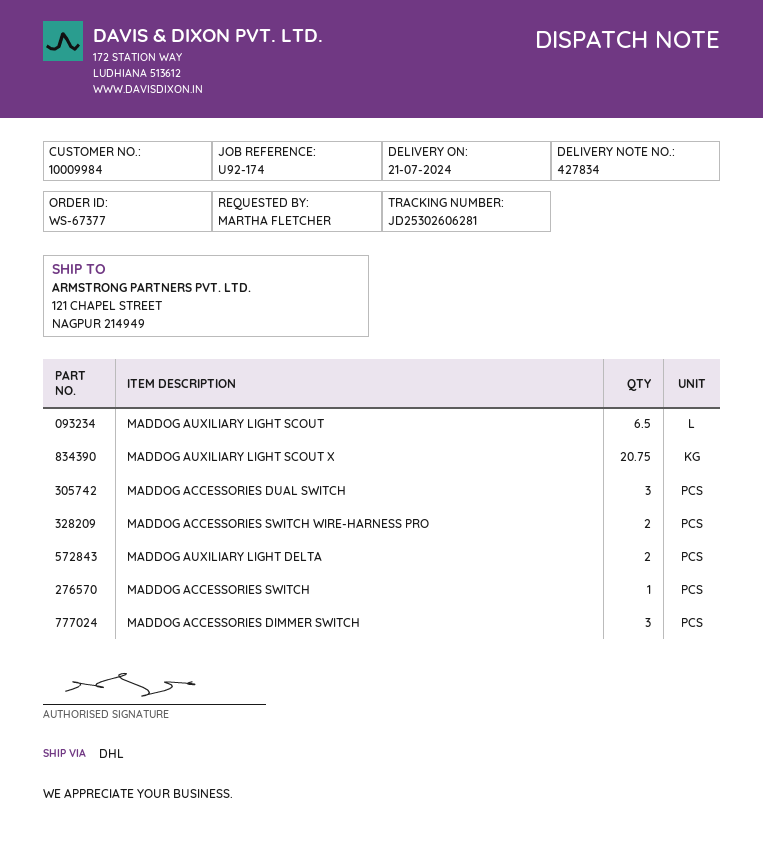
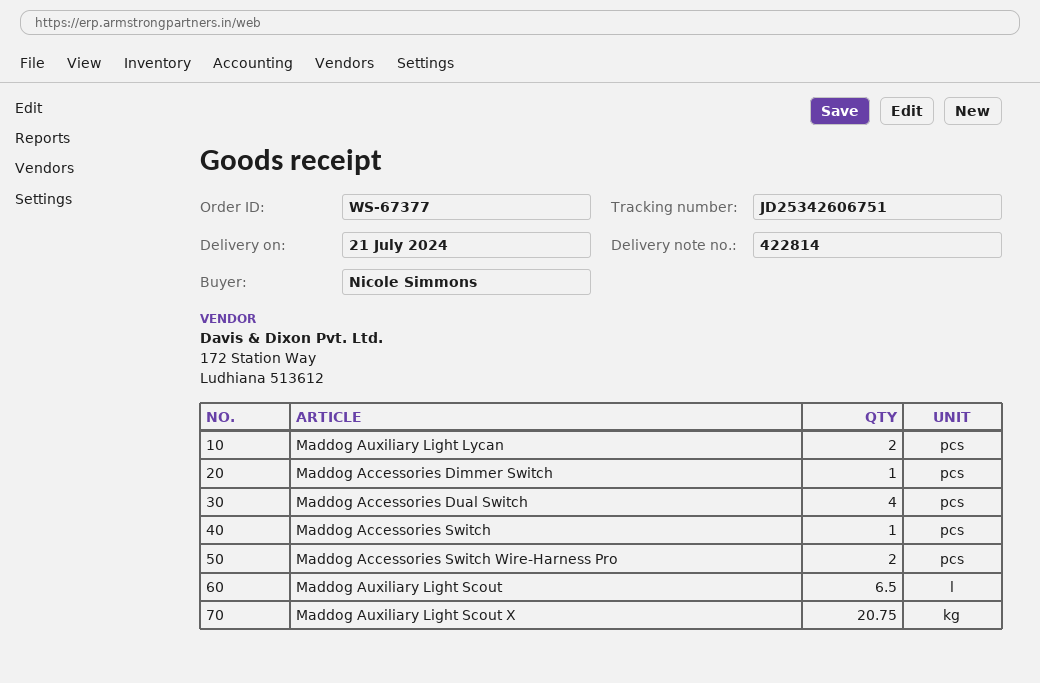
delivery note number: 427834 -> 422814
ordered by: MARTHA FLETCHER -> Nicole Simmons
tracking number: JD25302606281 -> JD25342606751
MADDOG ACCESSORIES DUAL SWITCH: 3 -> 4
MADDOG AUXILIARY LIGHT DELTA: 2 -> none
MADDOG ACCESSORIES DIMMER SWITCH: 3 -> 1
Maddog Auxiliary Light Lycan: none -> 2

